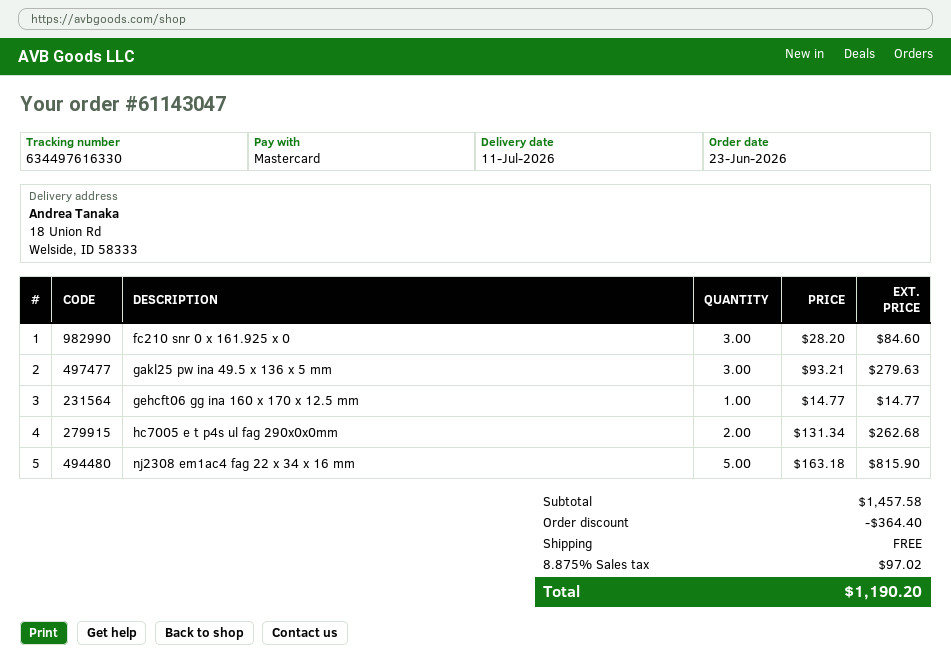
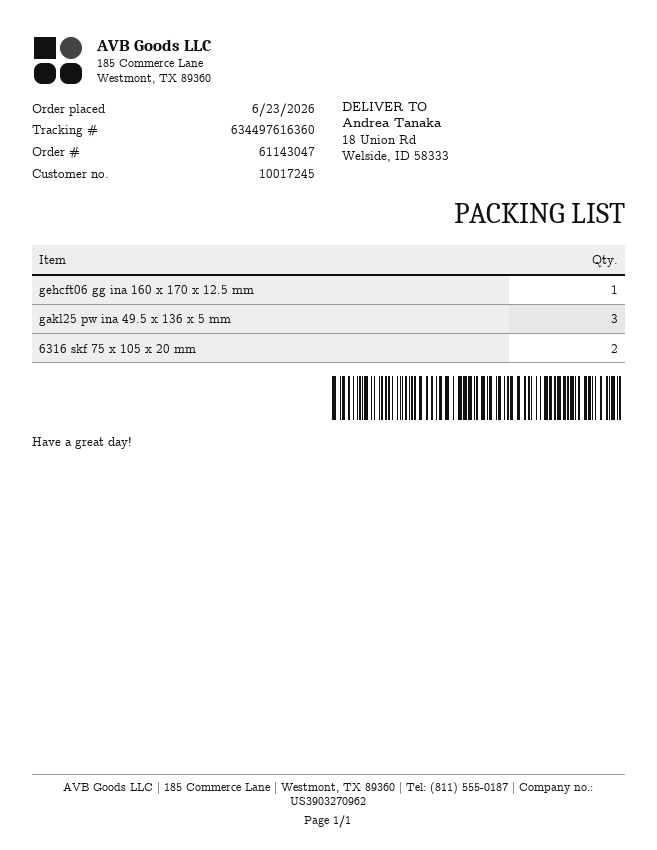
tracking number: 634497616330 -> 634497616360
fc210 snr 0 x 161.925 x 0: 3 -> none
hc7005 e t p4s ul fag 290x0x0mm: 2 -> none
nj2308 em1ac4 fag 22 x 34 x 16 mm: 5 -> none
6316 skf 75 x 105 x 20 mm: none -> 2

